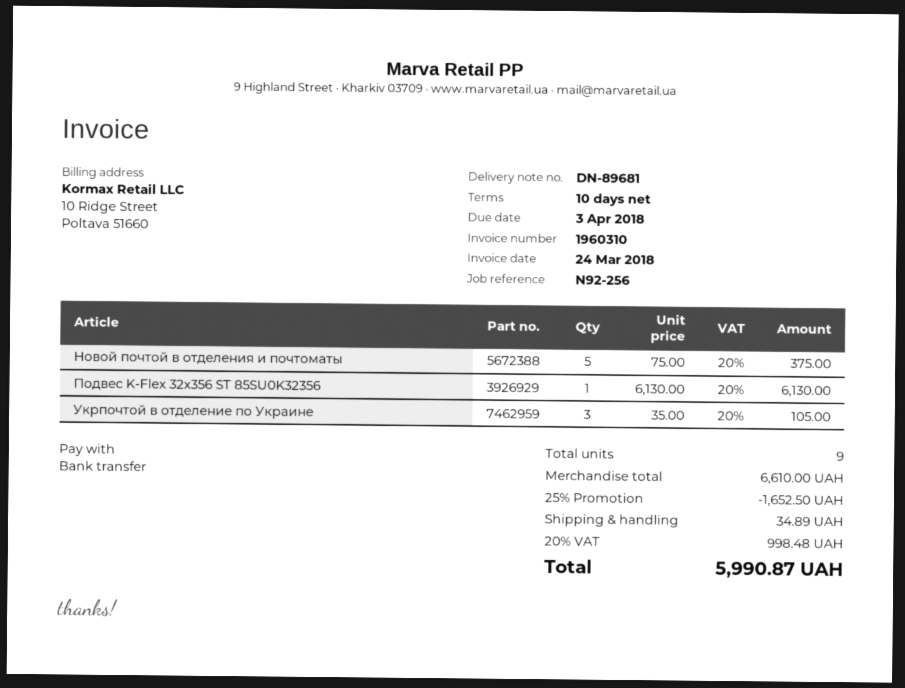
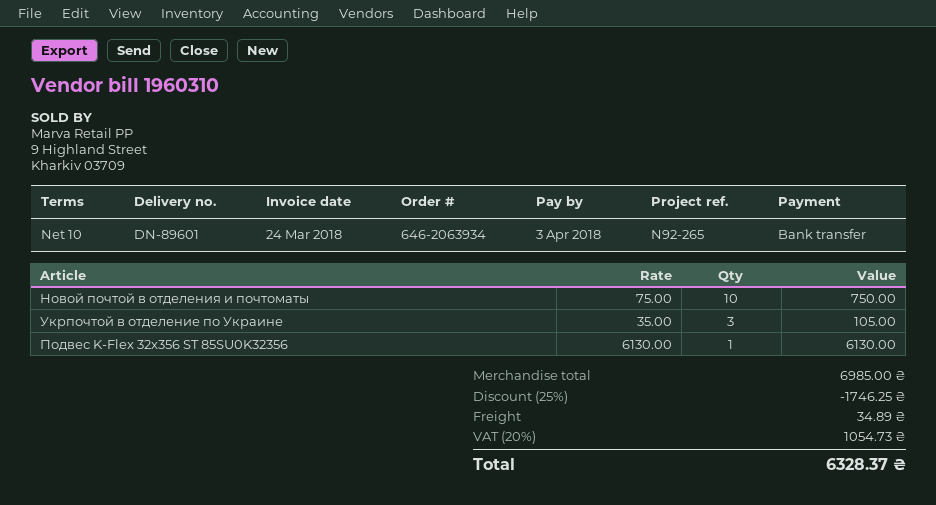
delivery note number: DN-89681 -> DN-89601
reference: N92-256 -> N92-265
Новой почтой в отделения и почтоматы: 5 x 75.00 = 375.00 -> 10 x 75.00 = 750.00
subtotal: 6610.00 -> 6985.00
discount: 25% = 1652.50 -> 25% = 1746.25
tax: 20% = 998.48 -> 20% = 1054.73
total: 5990.87 -> 6328.37

